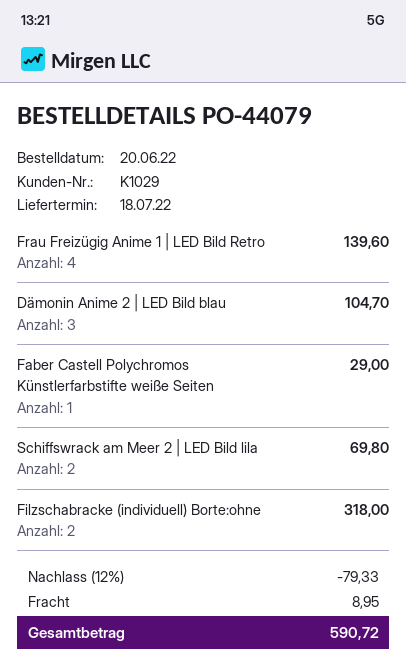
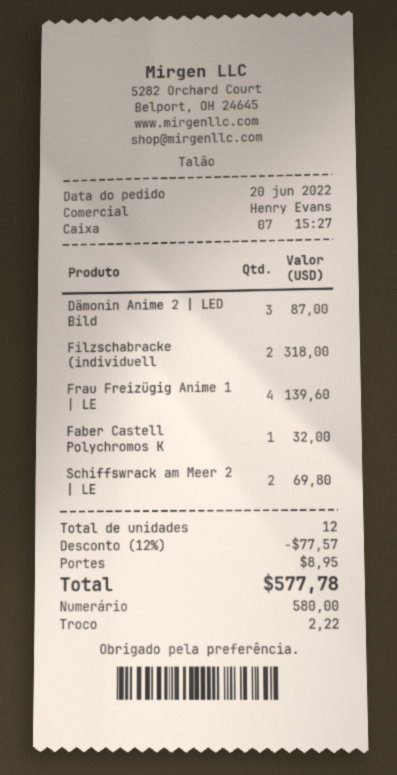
Dämonin Anime 2 | LED Bild blau: 3 for 104.70 -> 3 for 87.00
Faber Castell Polychromos Künstlerfarbstifte weiße Seiten: 1 for 29.00 -> 1 for 32.00
discount: 12% = 79.33 -> 12% = 77.57
total: 590.72 -> 577.78

